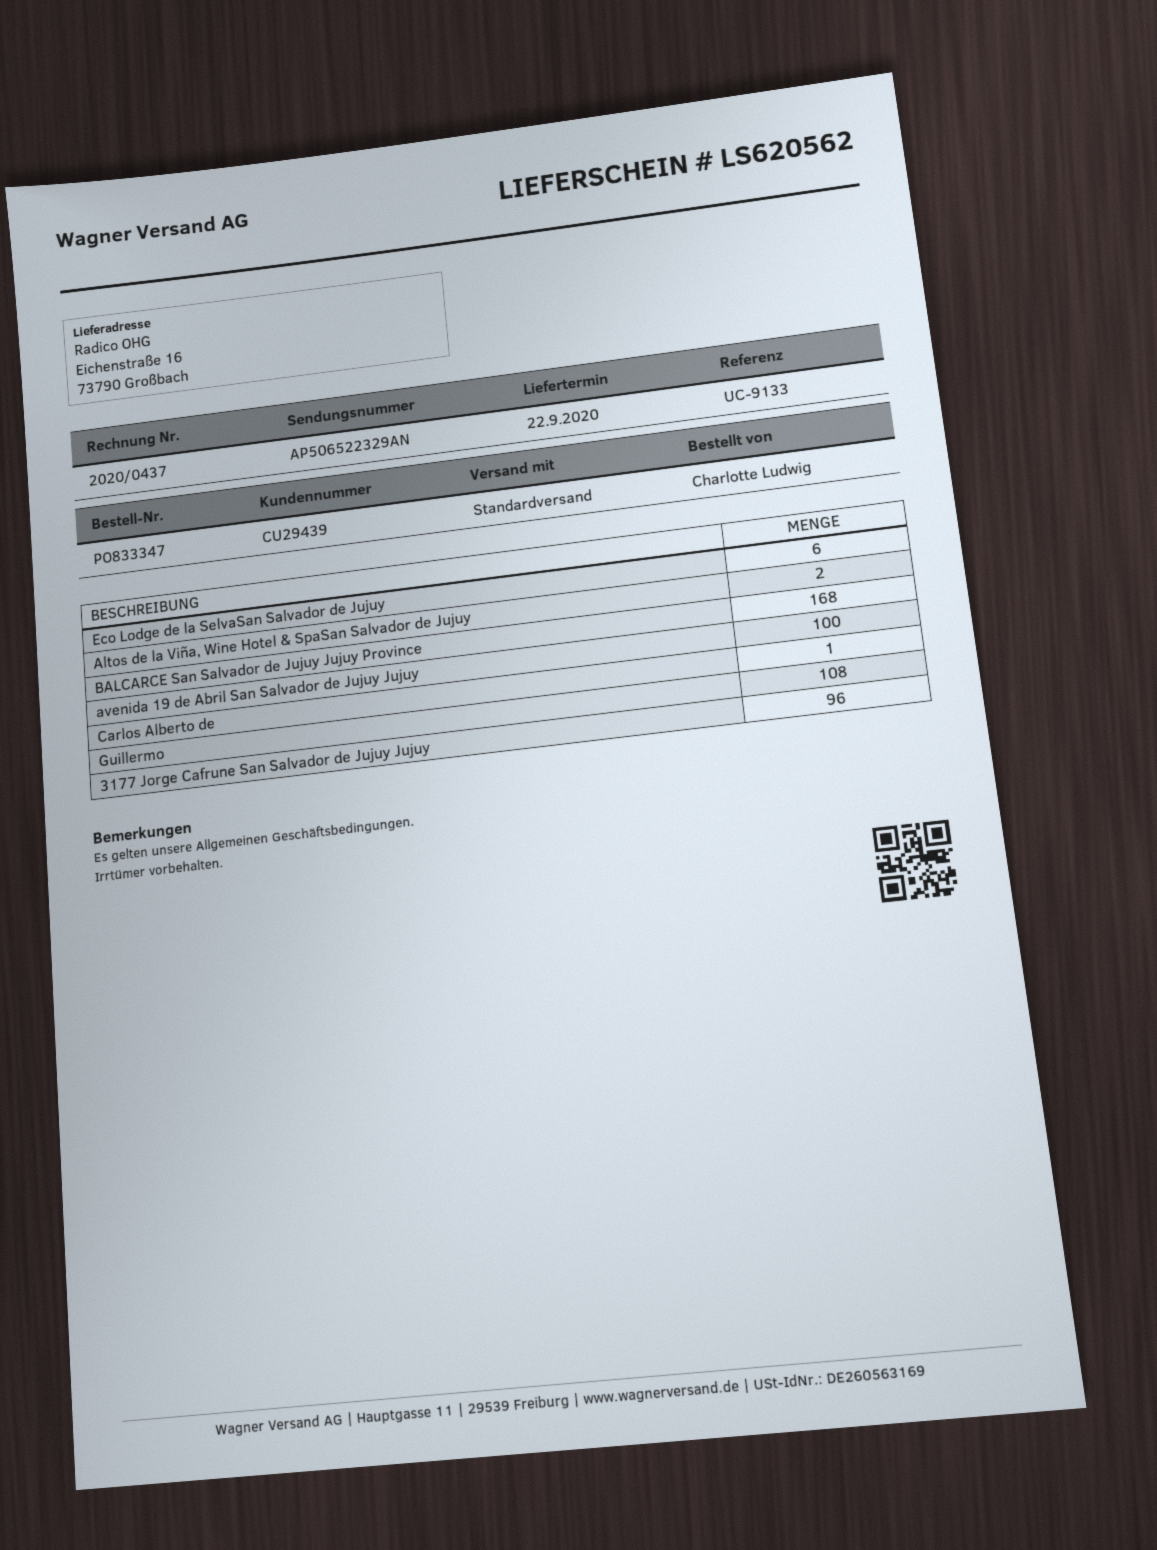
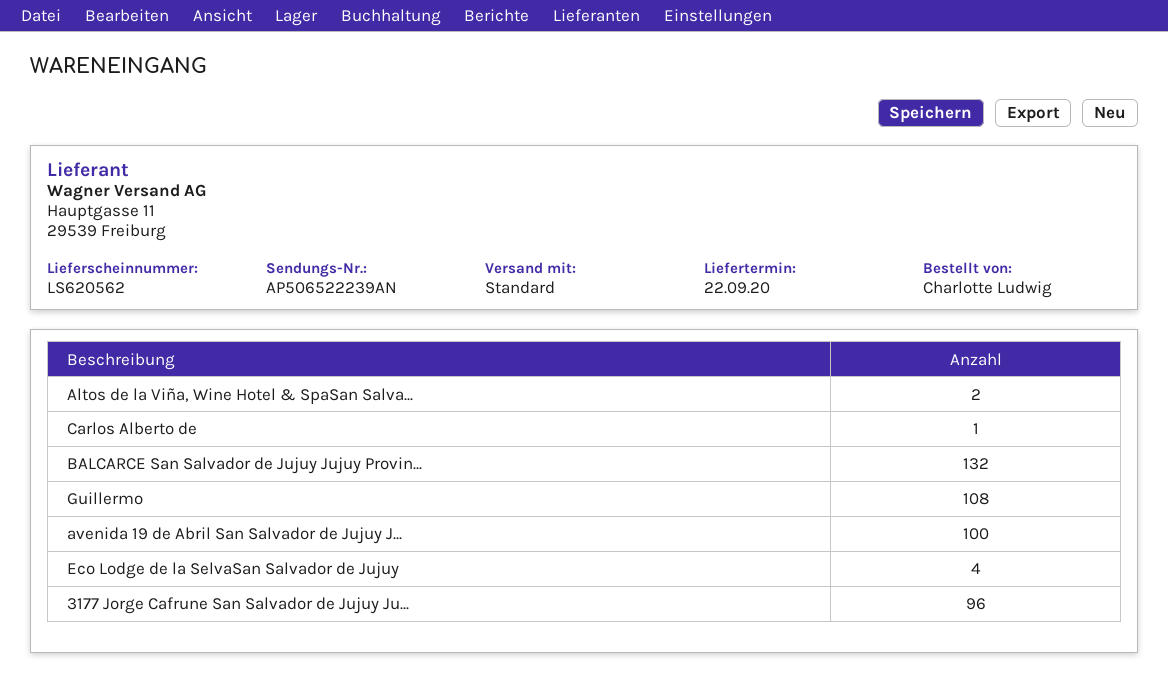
tracking number: AP506522329AN -> AP506522239AN
Eco Lodge de la SelvaSan Salvador de Jujuy: 6 -> 4
BALCARCE San Salvador de Jujuy Jujuy Province: 168 -> 132

